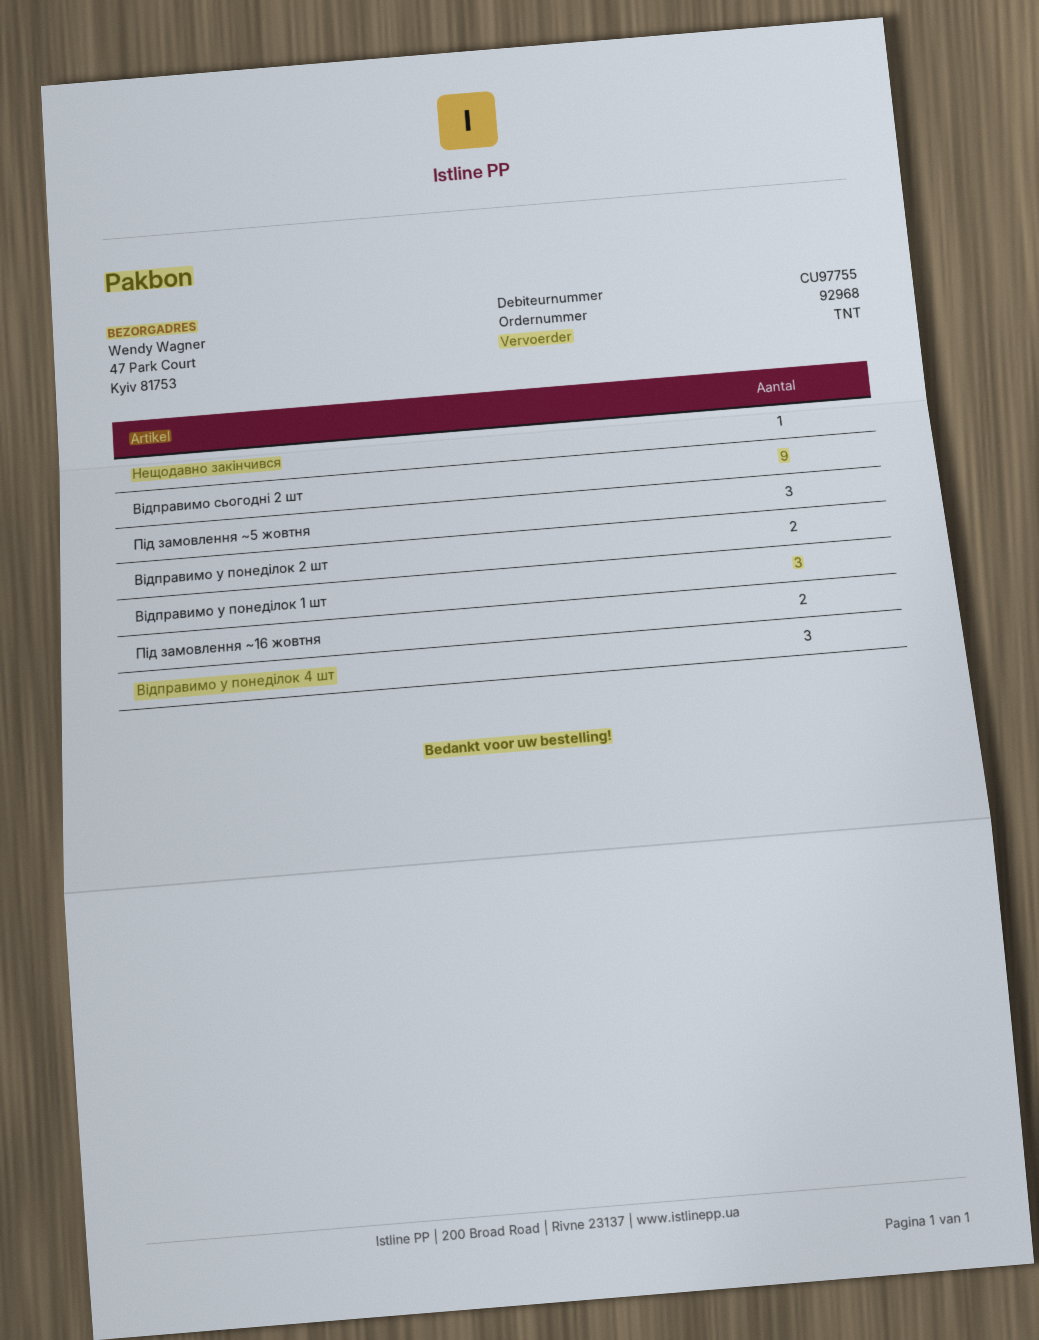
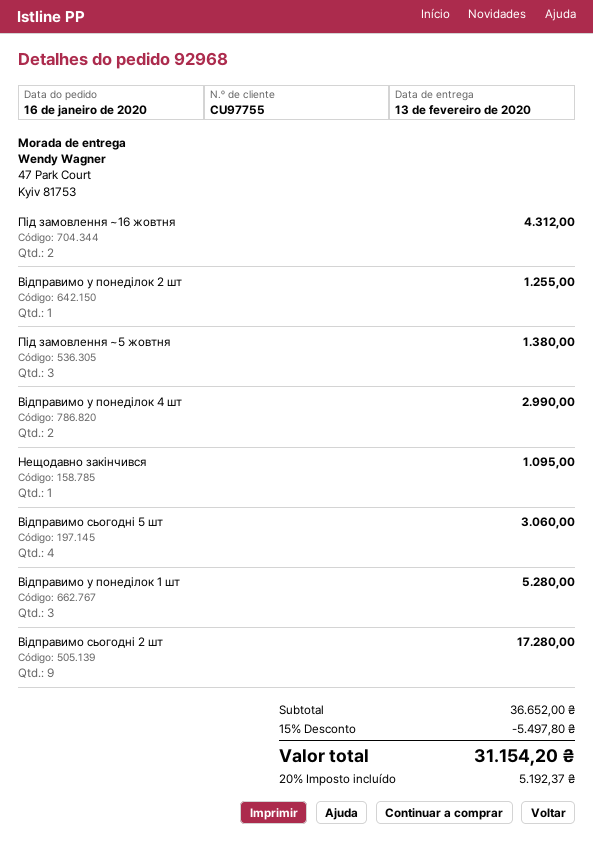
Відправимо у понеділок 2 шт: 2 -> 1
Відправимо у понеділок 4 шт: 3 -> 2
Відправимо сьогодні 5 шт: none -> 4

